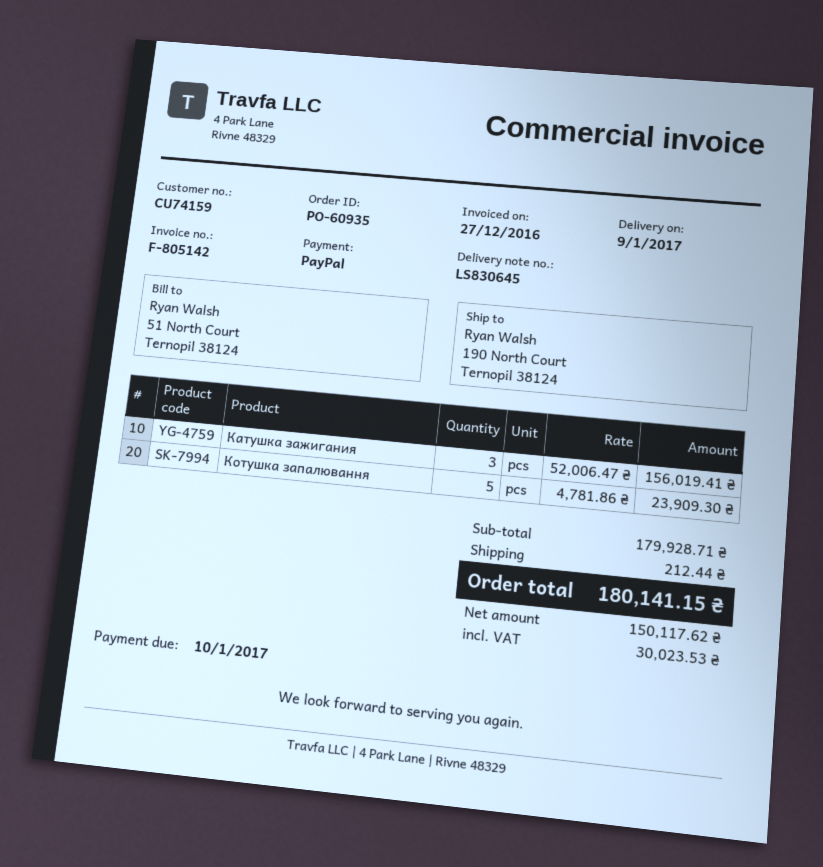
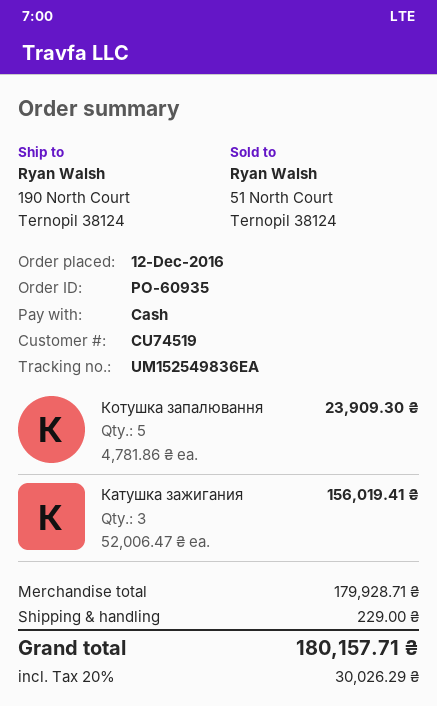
customer number: CU74159 -> CU74519
payment method: PayPal -> cash
shipping: 212.44 -> 229.00
tax: 30023.53 -> 30026.29
total: 180141.15 -> 180157.71

